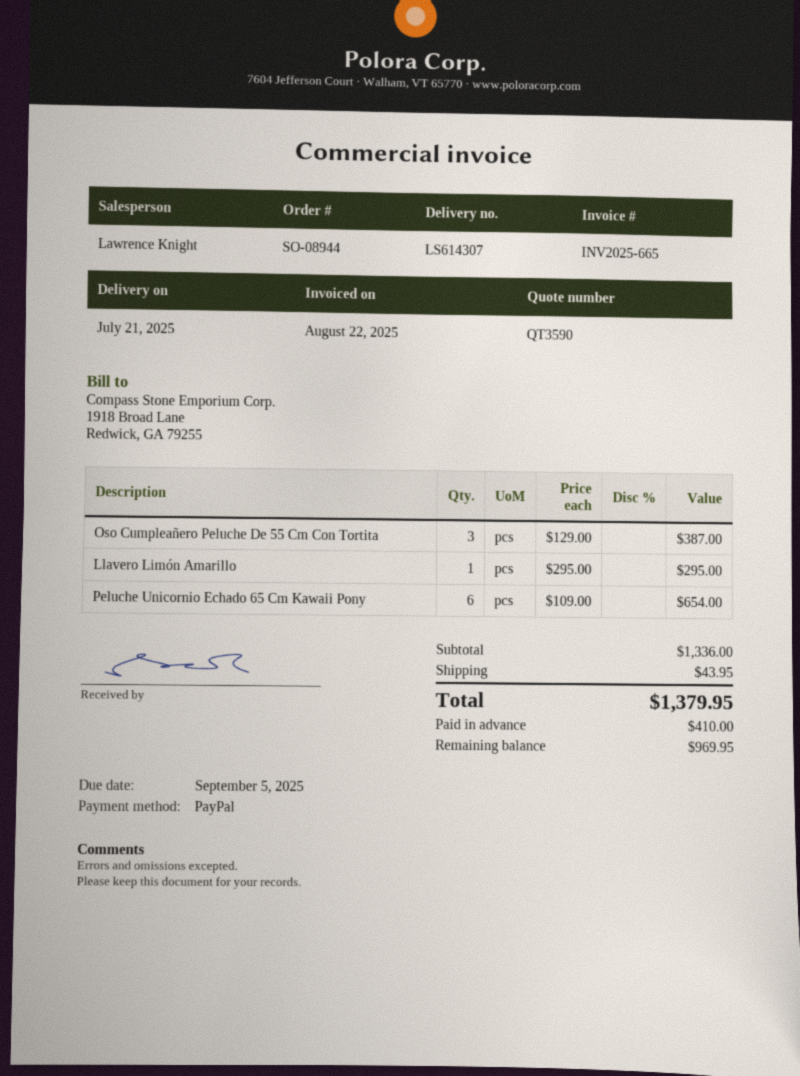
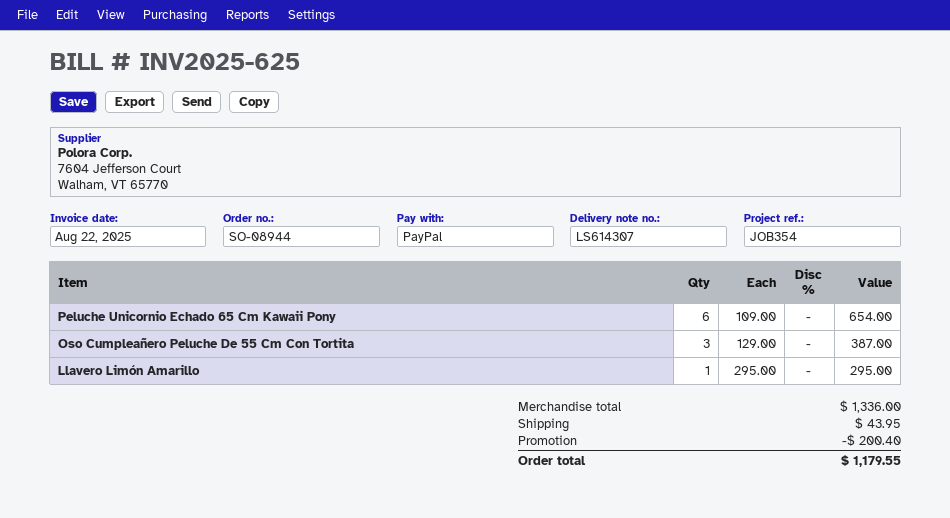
invoice number: INV2025-665 -> INV2025-625
discount: none -> 200.40
total: 1379.95 -> 1179.55

